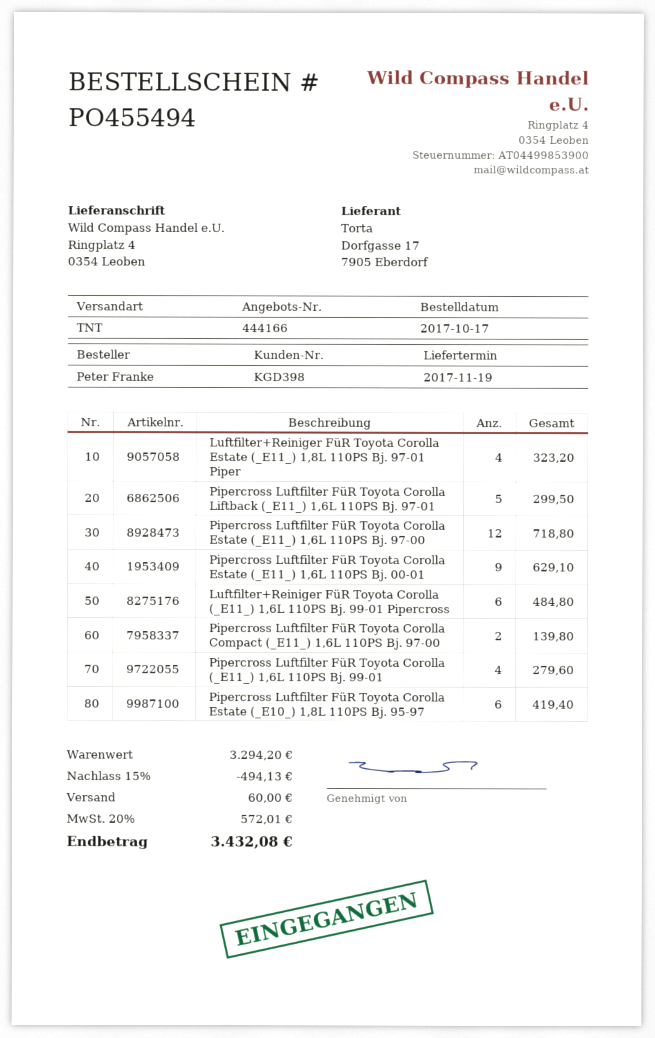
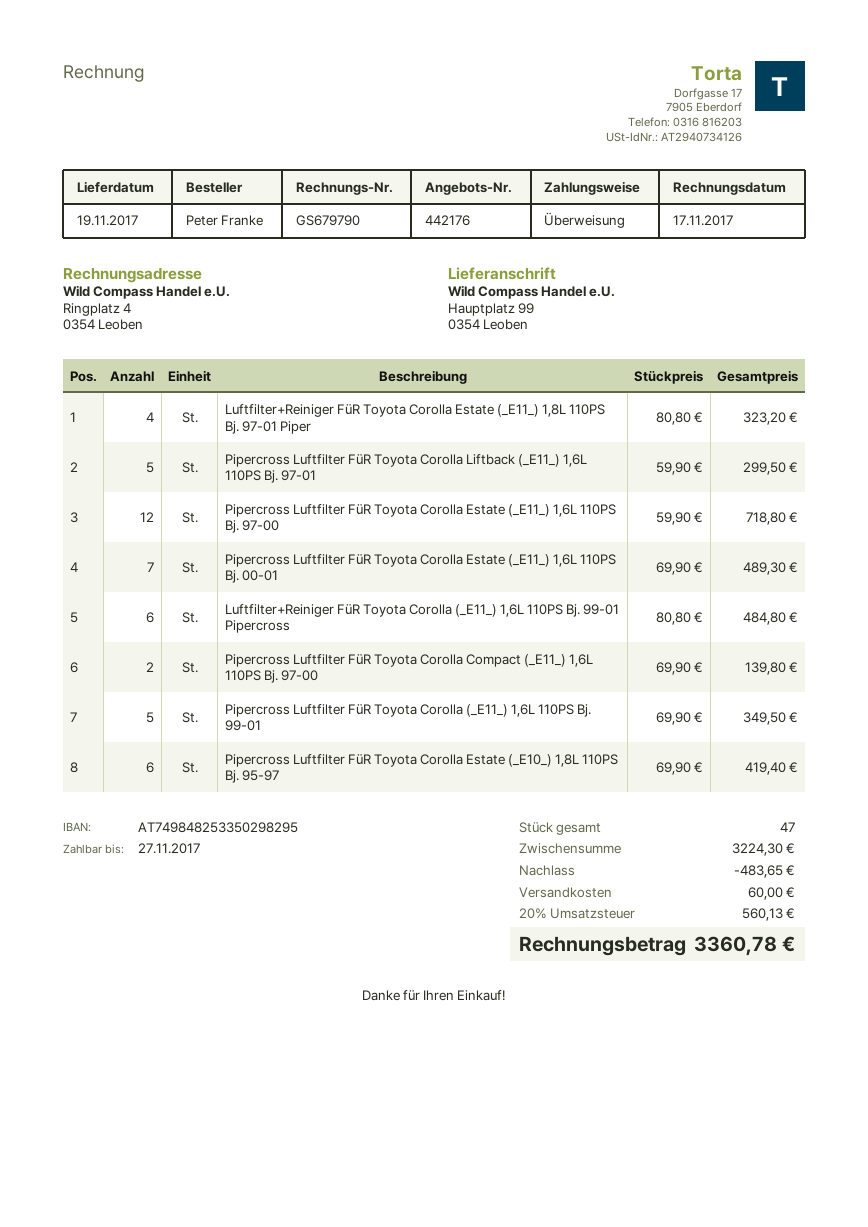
quote number: 444166 -> 442176
ship to: Ringplatz 4, 0354 Leoben -> Hauptplatz 99, 0354 Leoben
Pipercross Luftfilter FüR Toyota Corolla Estate (_E11_) 1,6L 110PS Bj. 00-01: 9 for 629.10 -> 7 for 489.30
Pipercross Luftfilter FüR Toyota Corolla (_E11_) 1,6L 110PS Bj. 99-01: 4 for 279.60 -> 5 for 349.50
subtotal: 3294.20 -> 3224.30
discount: 494.13 -> 483.65
tax: 20% = 572.01 -> 20% = 560.13
total: 3432.08 -> 3360.78

